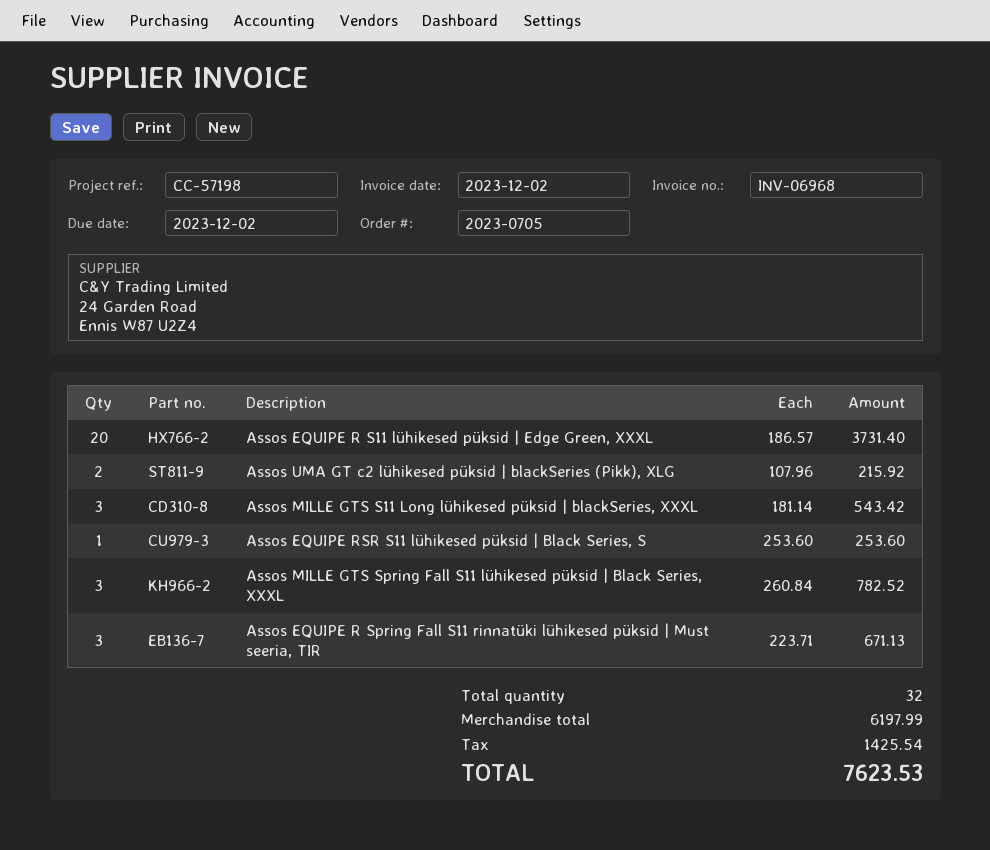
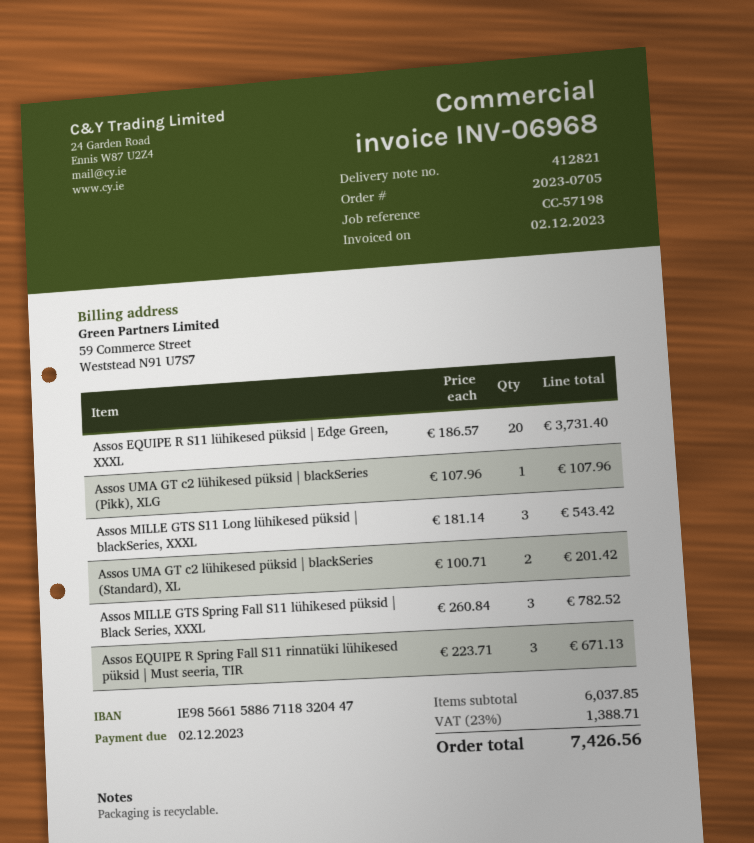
Assos UMA GT c2 lühikesed püksid | blackSeries (Pikk), XLG: 2 x 107.96 = 215.92 -> 1 x 107.96 = 107.96
Assos EQUIPE RSR S11 lühikesed püksid | Black Series, S: 1 x 253.60 = 253.60 -> none
Assos UMA GT c2 lühikesed püksid | blackSeries (Standard), XL: none -> 2 x 100.71 = 201.42
subtotal: 6197.99 -> 6037.85
tax: 1425.54 -> 1388.71
total: 7623.53 -> 7426.56

